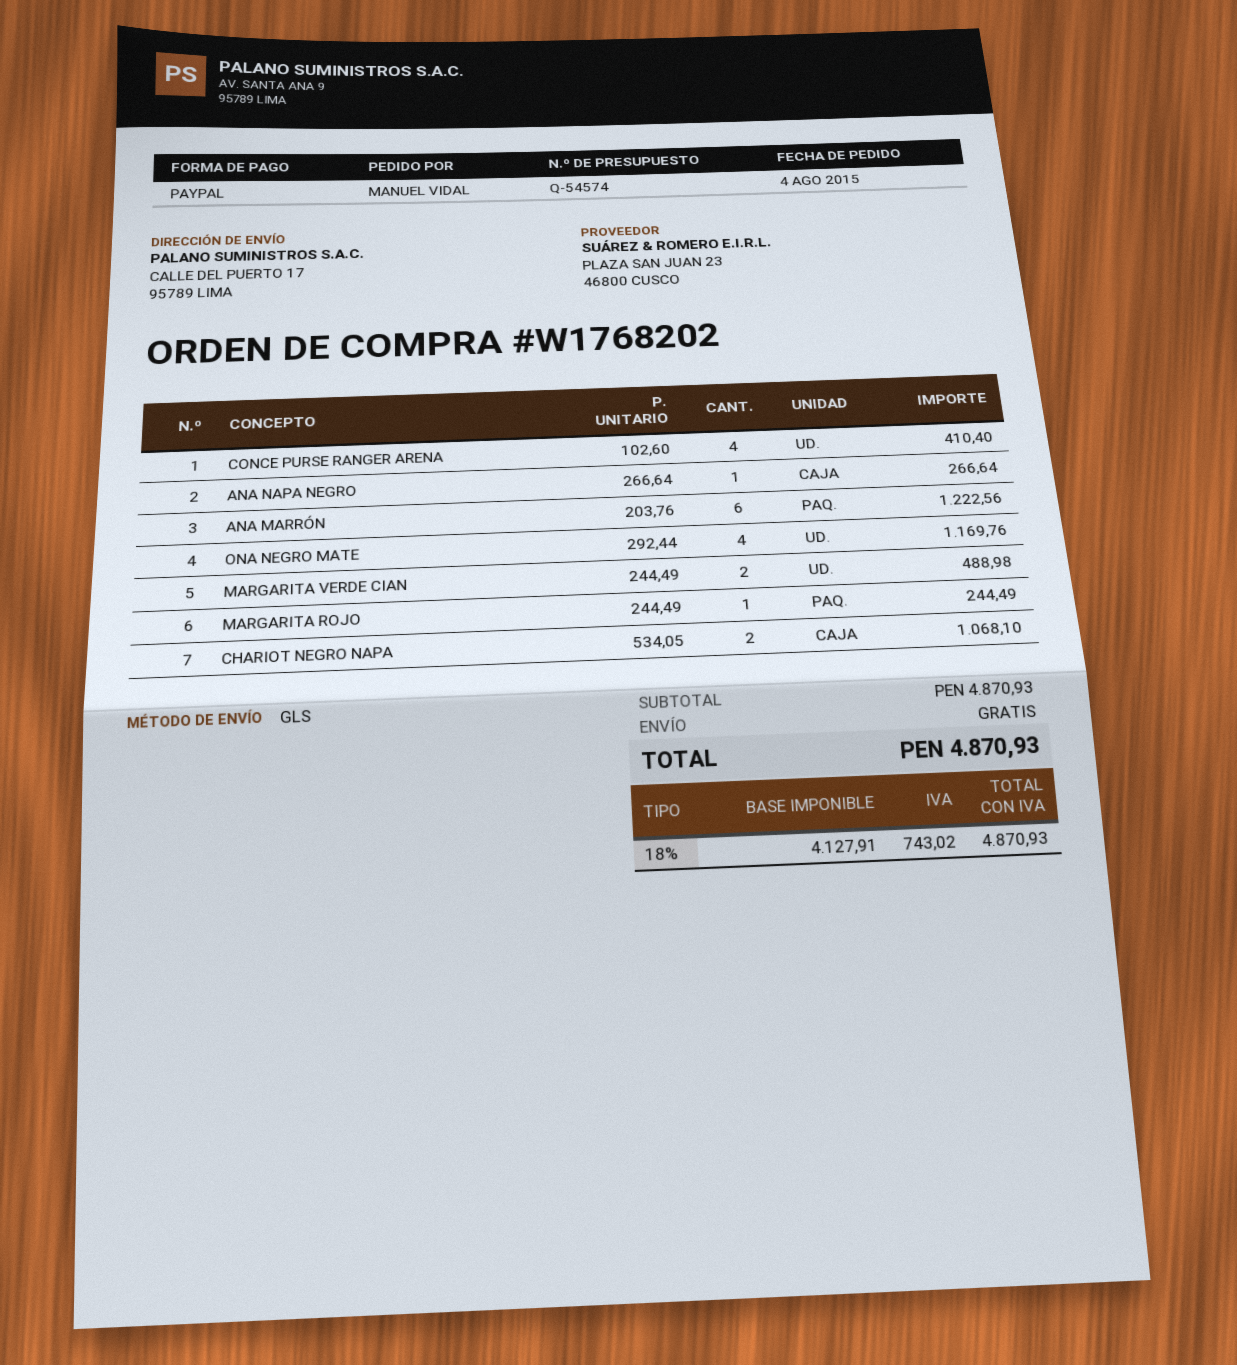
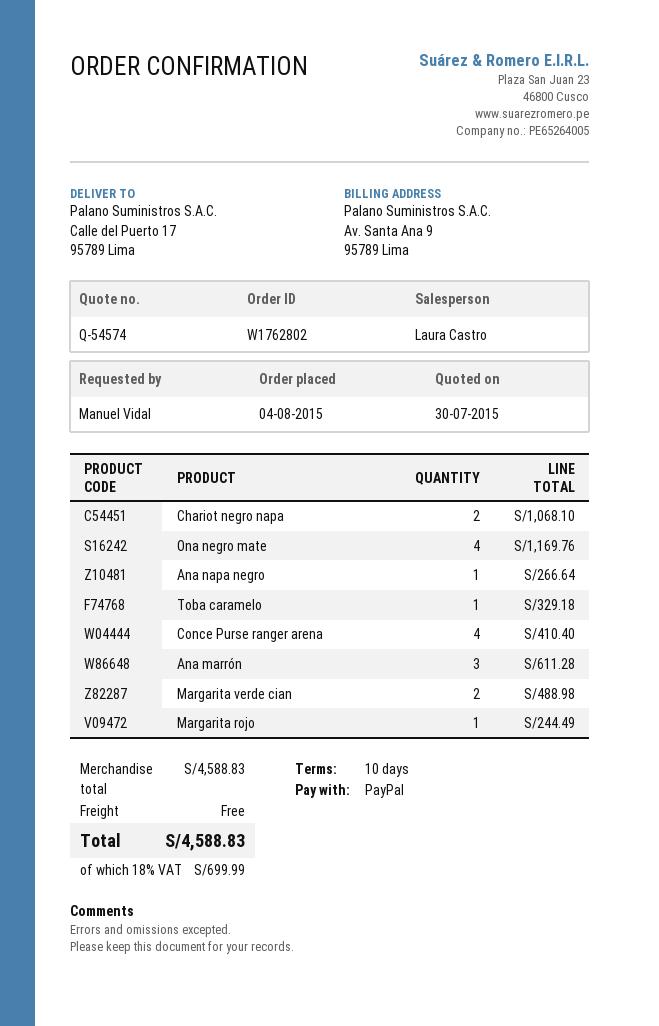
order number: W1768202 -> W1762802
ANA MARRÓN: 6 for 1222.56 -> 3 for 611.28
Toba caramelo: none -> 1 for 329.18
subtotal: 4870.93 -> 4588.83
tax: 18% = 743.02 -> 18% = 699.99
total: 4870.93 -> 4588.83

